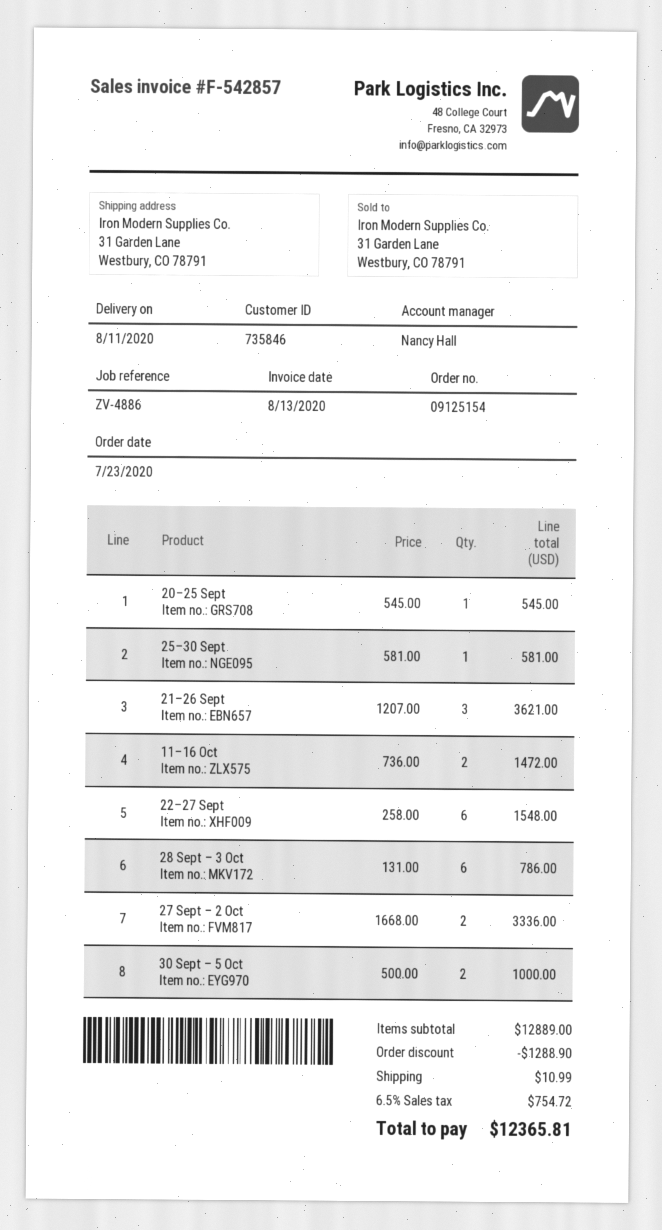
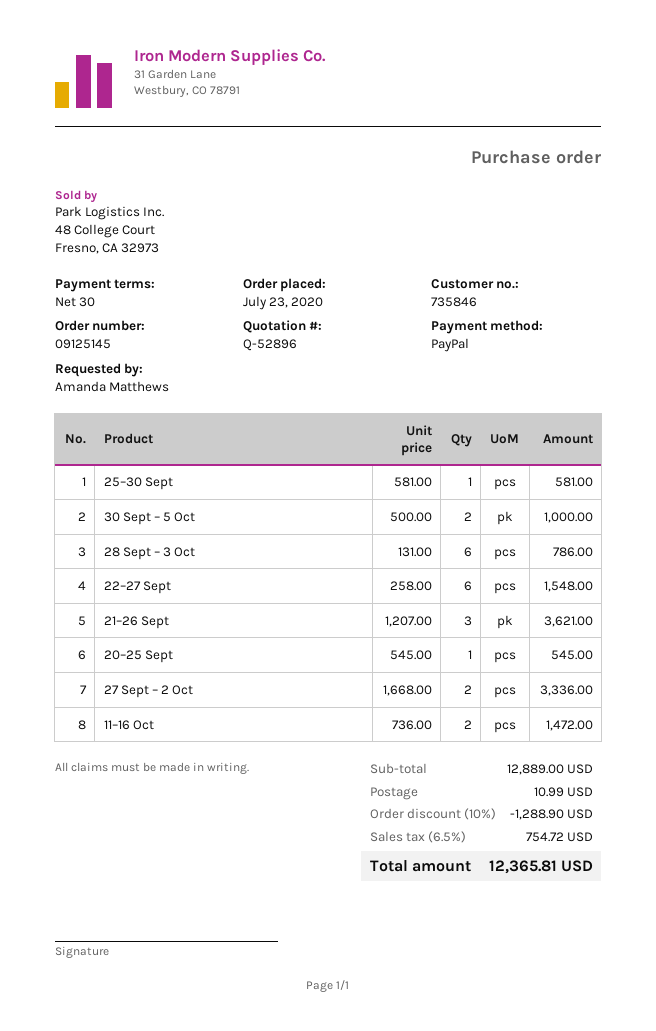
order number: 09125154 -> 09125145

